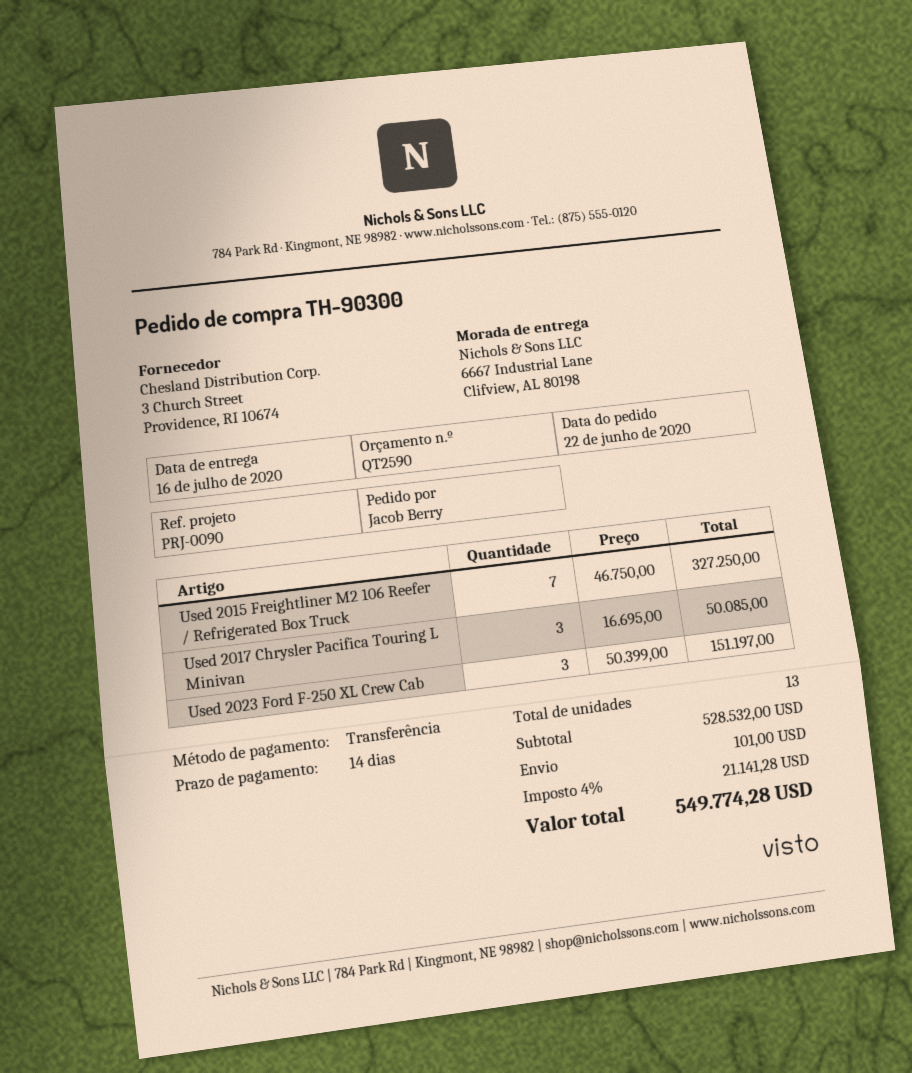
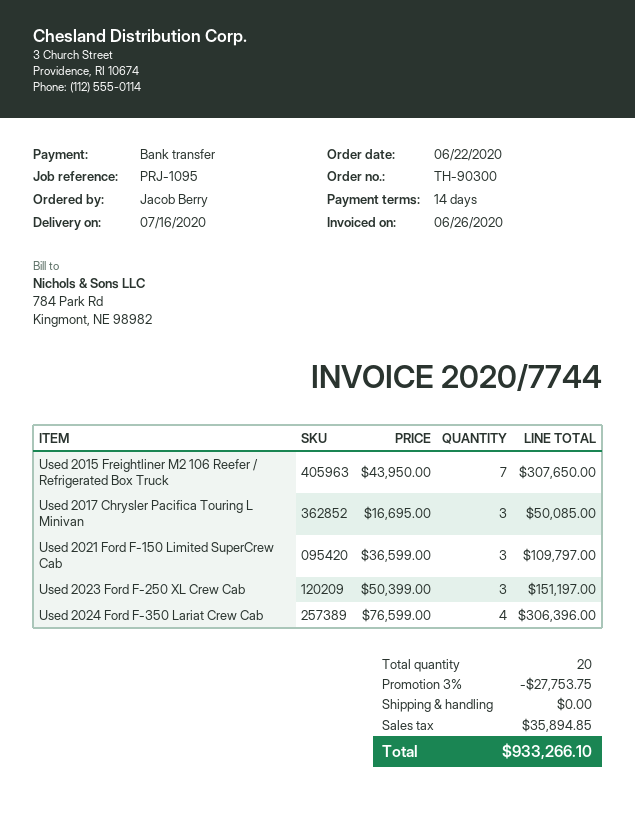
reference: PRJ-0090 -> PRJ-1095
Used 2015 Freightliner M2 106 Reefer / Refrigerated Box Truck: 7 x 46750.00 = 327250.00 -> 7 x 43950.00 = 307650.00
Used 2021 Ford F-150 Limited SuperCrew Cab: none -> 3 x 36599.00 = 109797.00
Used 2024 Ford F-350 Lariat Crew Cab: none -> 4 x 76599.00 = 306396.00
total quantity: 13 -> 20
discount: none -> 3% = 27753.75
shipping: 101.00 -> 0.00
tax: 21141.28 -> 35894.85
total: 549774.28 -> 933266.10

